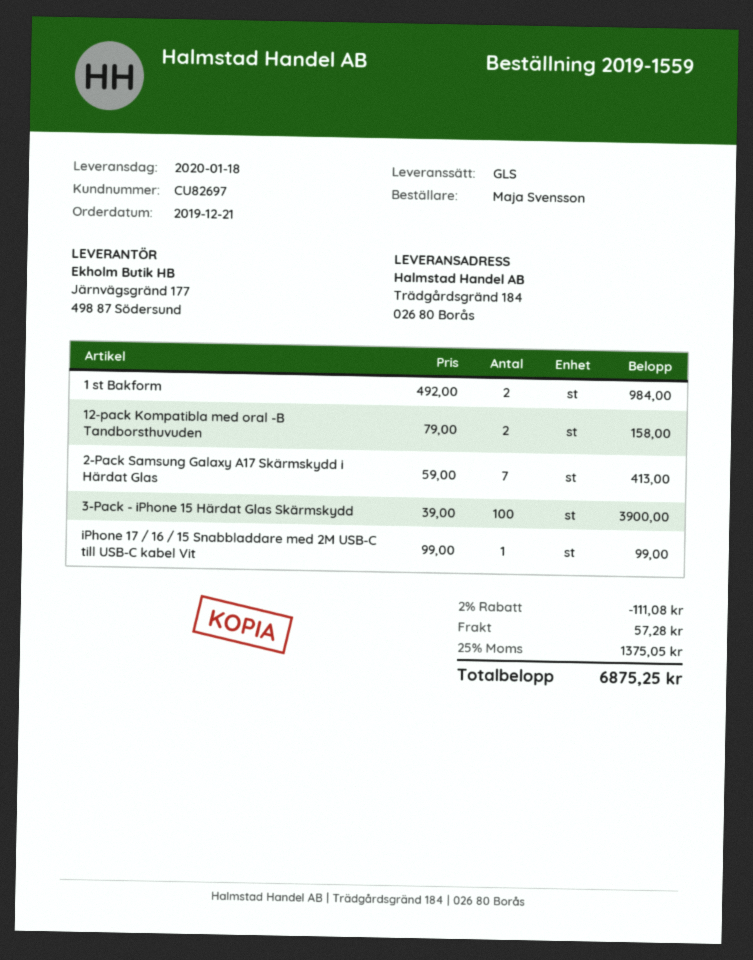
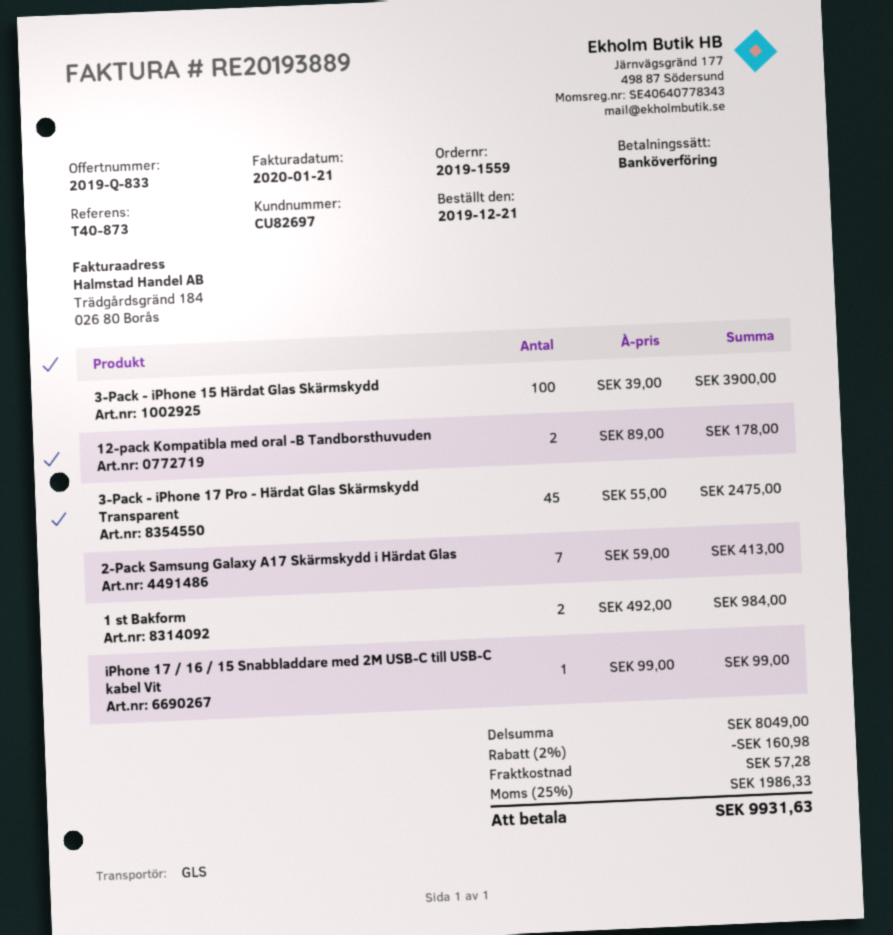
12-pack Kompatibla med oral -B Tandborsthuvuden: 2 x 79.00 = 158.00 -> 2 x 89.00 = 178.00
3-Pack - iPhone 17 Pro - Härdat Glas Skärmskydd Transparent: none -> 45 x 55.00 = 2475.00
discount: 2% = 111.08 -> 2% = 160.98
tax: 25% = 1375.05 -> 25% = 1986.33
total: 6875.25 -> 9931.63

